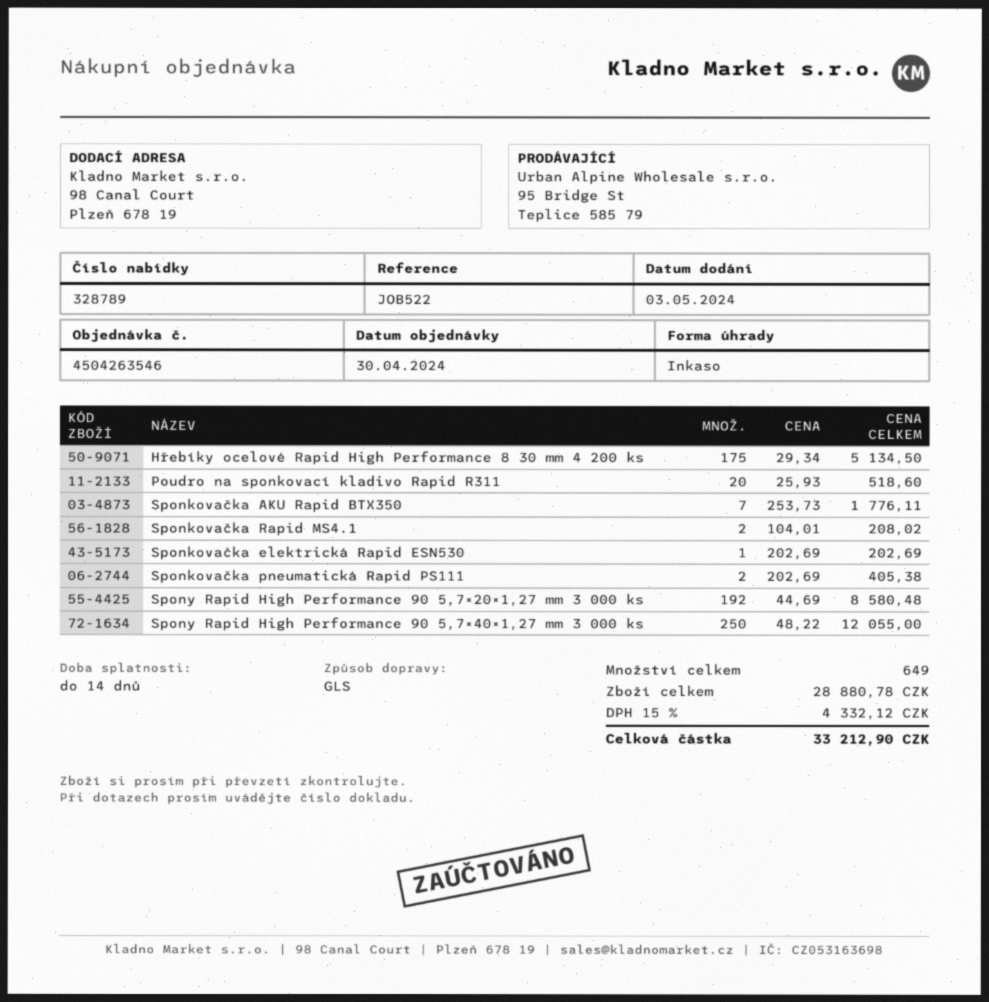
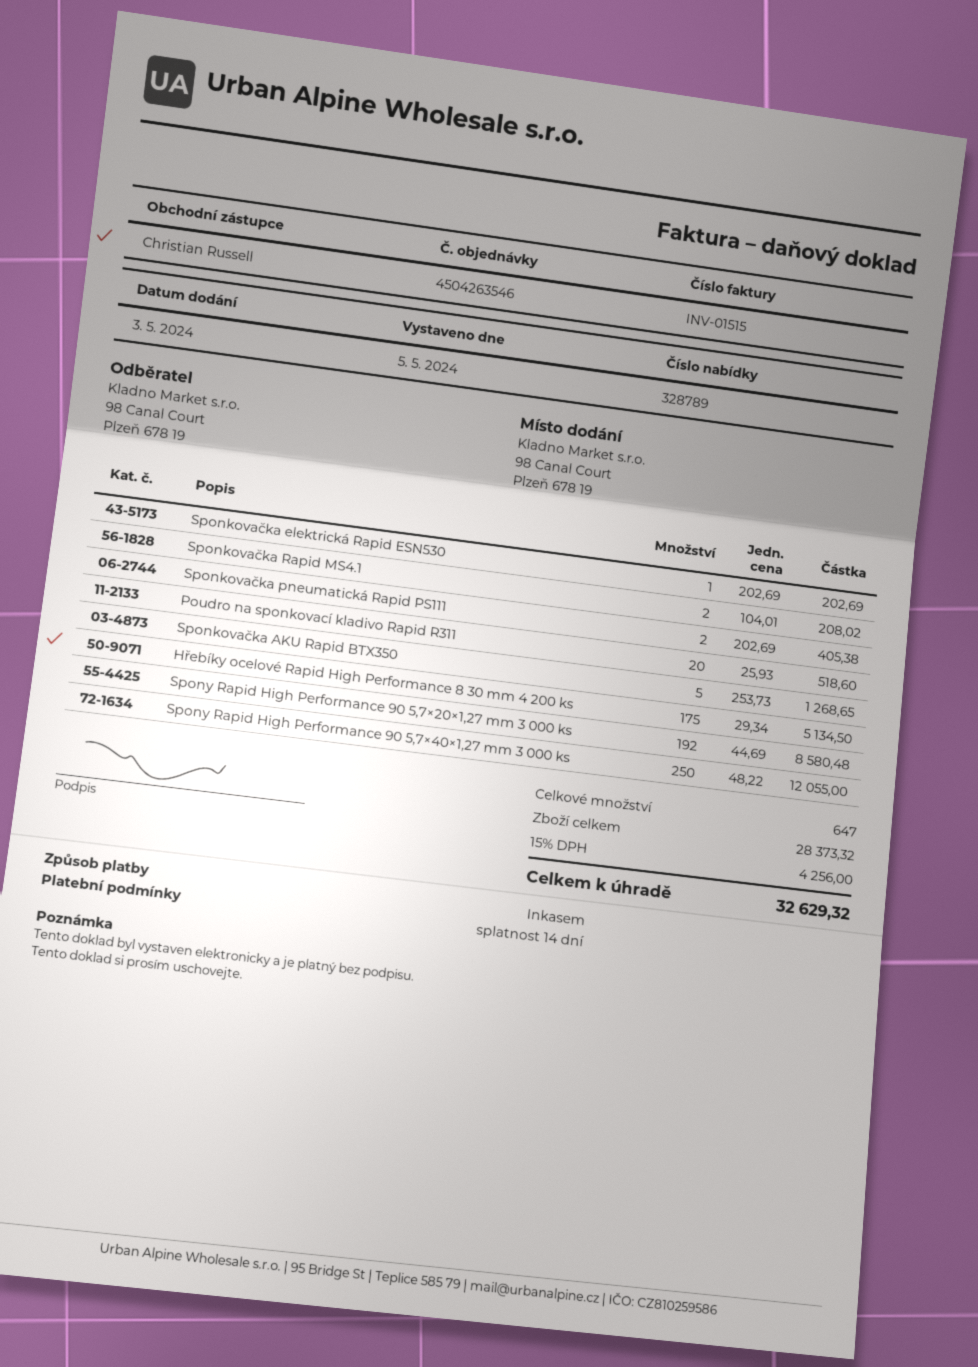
Sponkovačka AKU Rapid BTX350: 7 x 253.73 = 1776.11 -> 5 x 253.73 = 1268.65
total quantity: 649 -> 647
subtotal: 28880.78 -> 28373.32
tax: 15% = 4332.12 -> 15% = 4256.00
total: 33212.90 -> 32629.32

